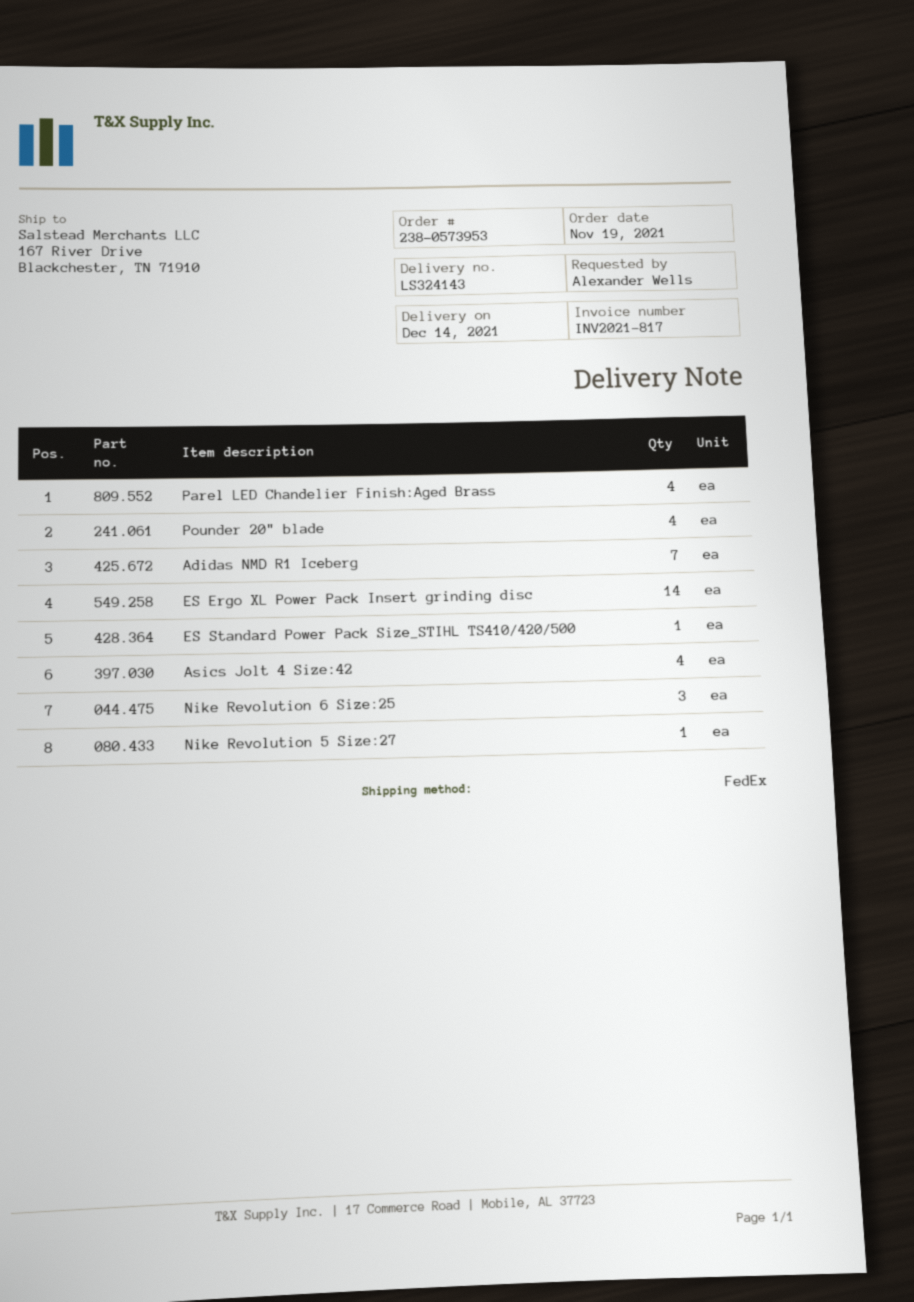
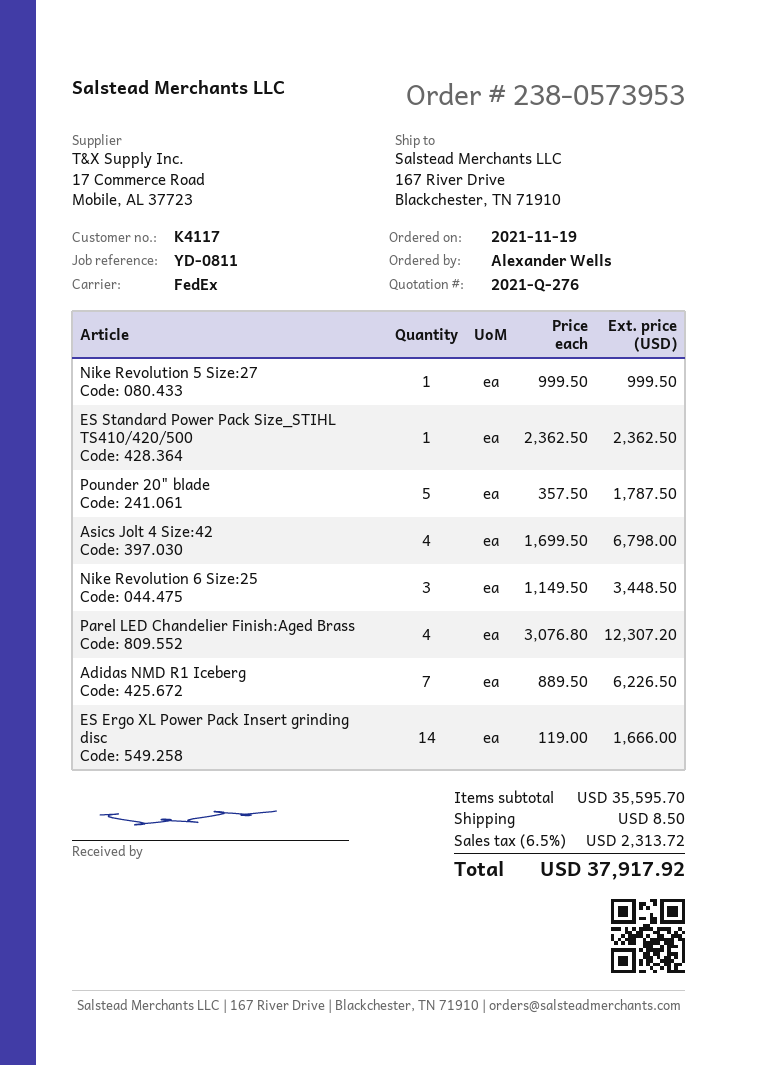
Pounder 20" blade: 4 -> 5

